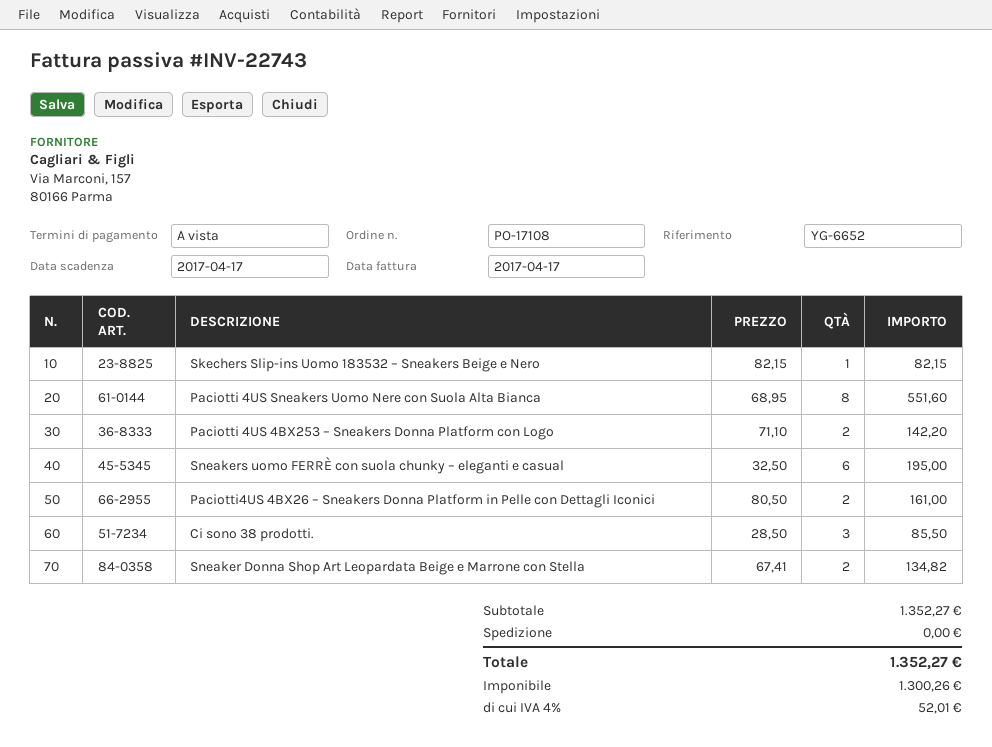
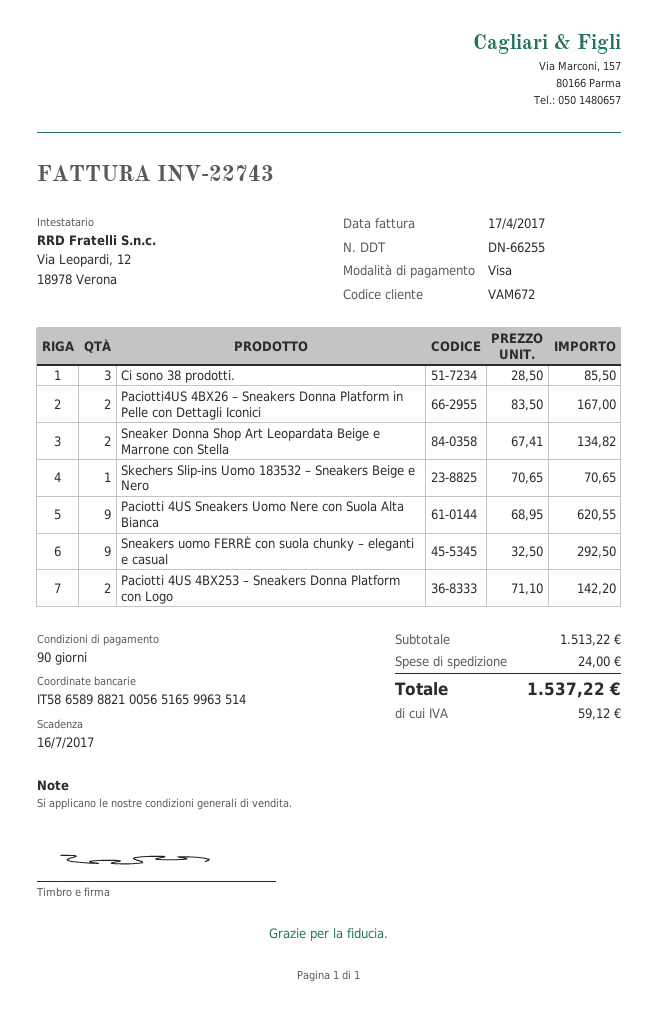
payment terms: on receipt -> 90 days
due date: 2017-04-17 -> 2017-07-16
Skechers Slip-ins Uomo 183532 – Sneakers Beige e Nero: 1 x 82.15 = 82.15 -> 1 x 70.65 = 70.65
Paciotti 4US Sneakers Uomo Nere con Suola Alta Bianca: 8 x 68.95 = 551.60 -> 9 x 68.95 = 620.55
Sneakers uomo FERRÈ con suola chunky – eleganti e casual: 6 x 32.50 = 195.00 -> 9 x 32.50 = 292.50
Paciotti4US 4BX26 – Sneakers Donna Platform in Pelle con Dettagli Iconici: 2 x 80.50 = 161.00 -> 2 x 83.50 = 167.00
subtotal: 1352.27 -> 1513.22
shipping: 0.00 -> 24.00
tax: 52.01 -> 59.12
total: 1352.27 -> 1537.22

